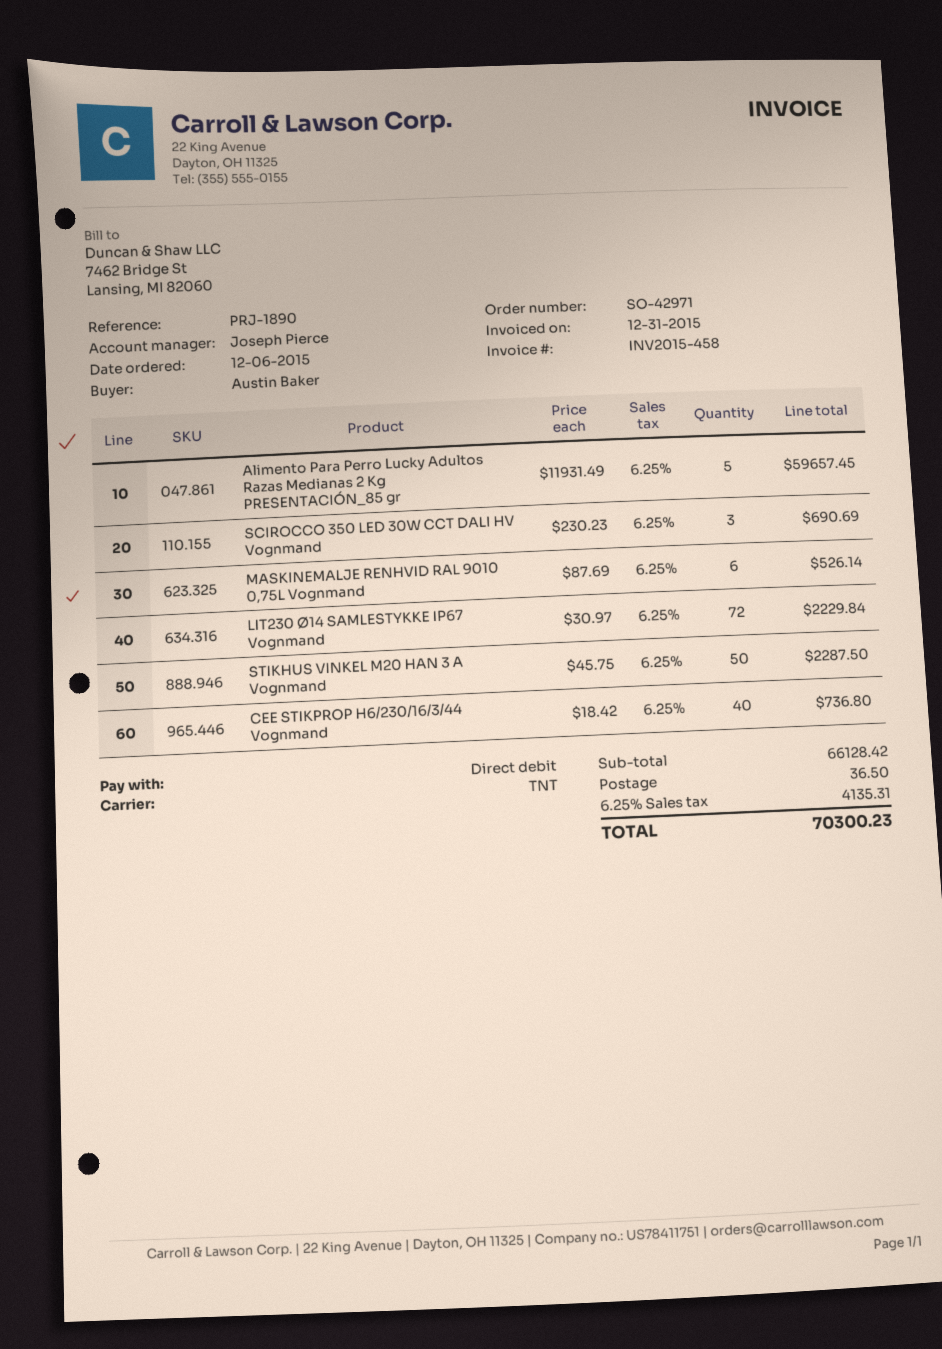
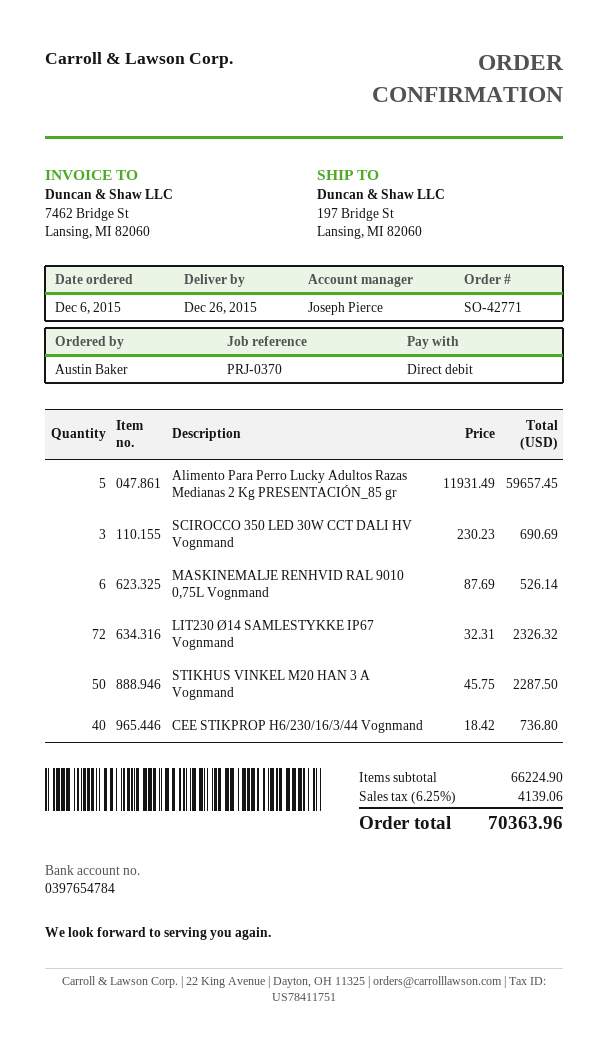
order number: SO-42971 -> SO-42771
reference: PRJ-1890 -> PRJ-0370
LIT230 Ø14 SAMLESTYKKE IP67 Vognmand: 72 x 30.97 = 2229.84 -> 72 x 32.31 = 2326.32
subtotal: 66128.42 -> 66224.90
shipping: 36.50 -> none
tax: 6.25% = 4135.31 -> 6.25% = 4139.06
total: 70300.23 -> 70363.96

